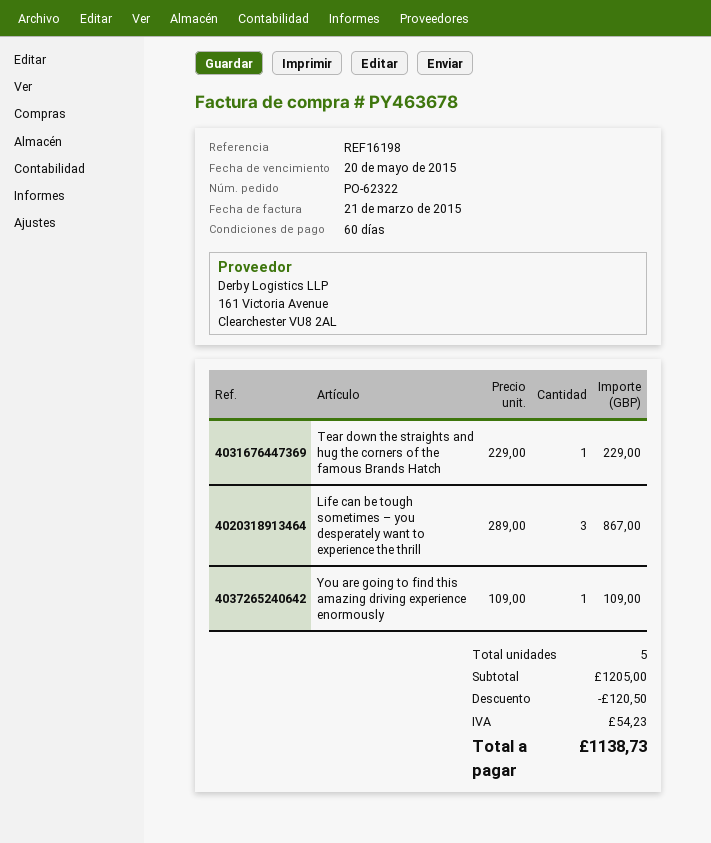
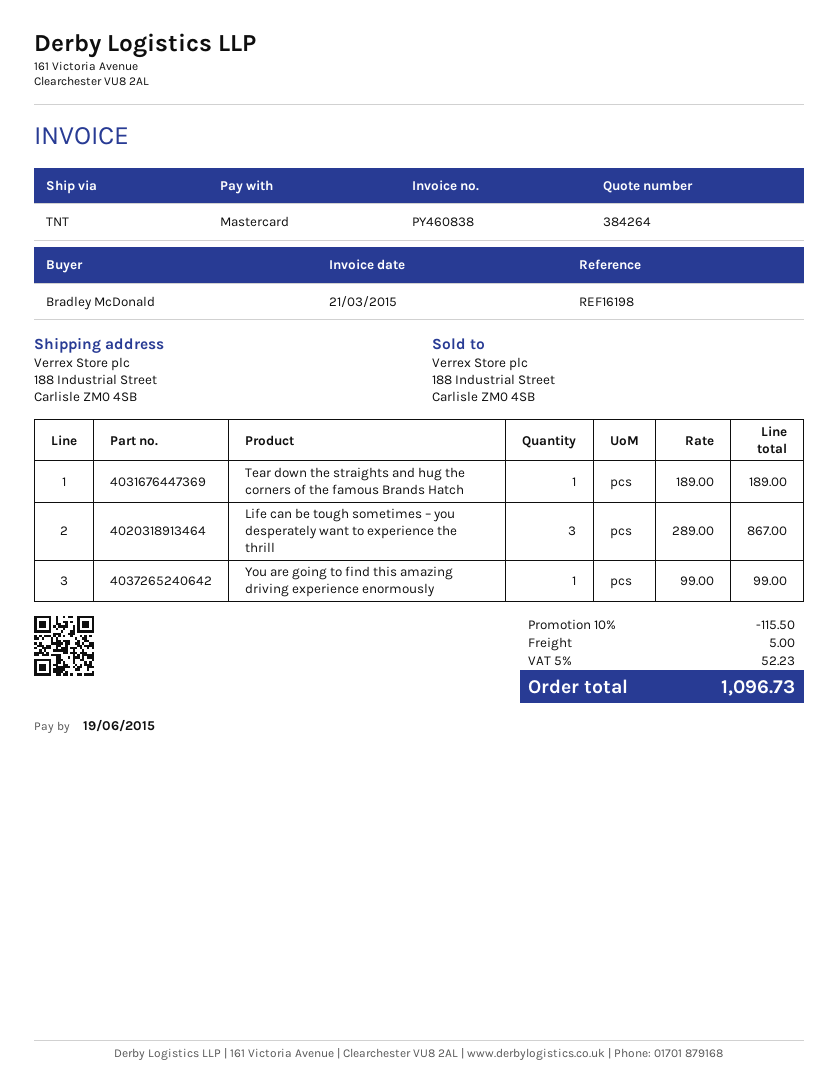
invoice number: PY463678 -> PY460838
due date: 2015-05-20 -> 2015-06-19
Tear down the straights and hug the corners of the famous Brands Hatch: 1 x 229.00 = 229.00 -> 1 x 189.00 = 189.00
You are going to find this amazing driving experience enormously: 1 x 109.00 = 109.00 -> 1 x 99.00 = 99.00
discount: 120.50 -> 115.50
shipping: none -> 5.00
tax: 54.23 -> 52.23
total: 1138.73 -> 1096.73

